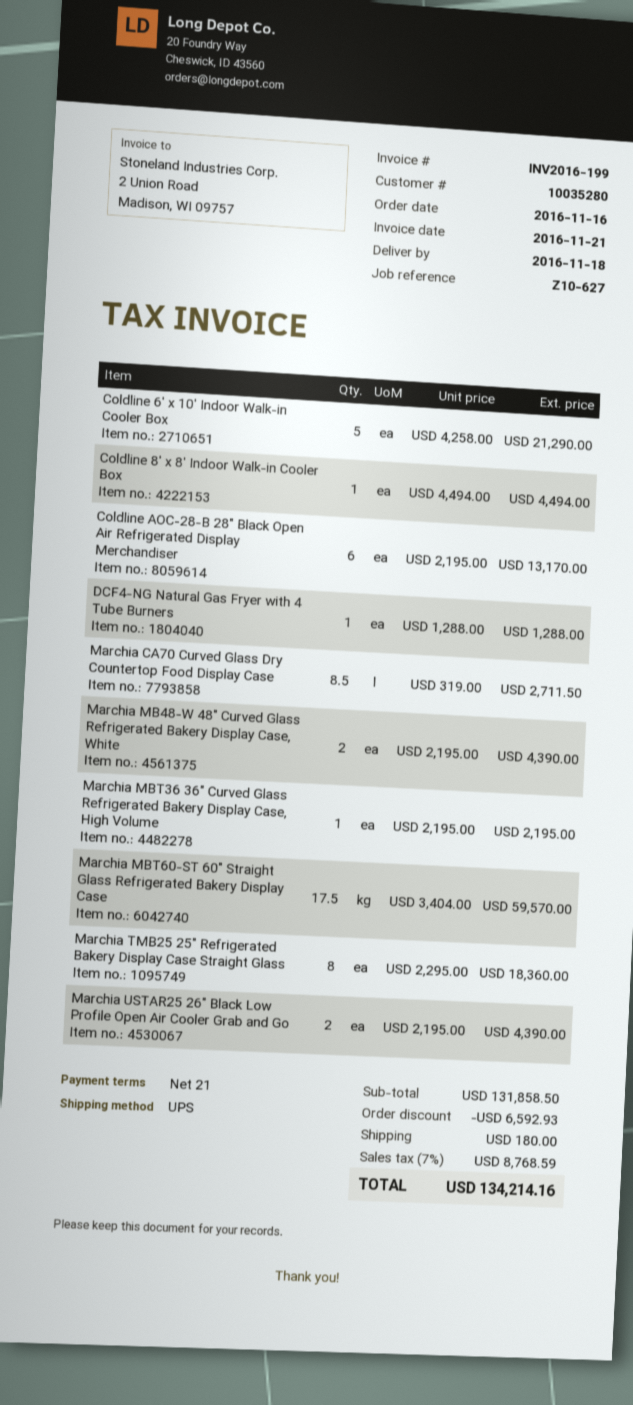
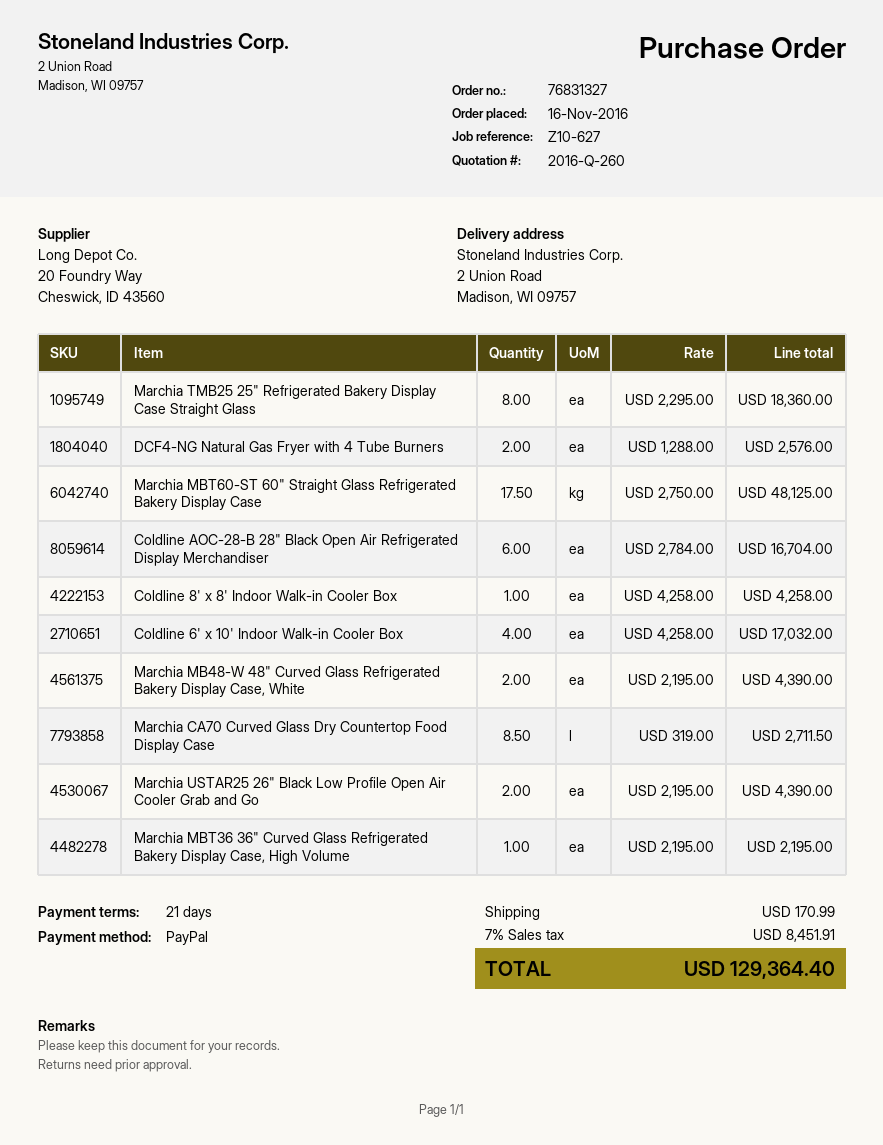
Coldline 6' x 10' Indoor Walk-in Cooler Box: 5 x 4258.00 = 21290.00 -> 4 x 4258.00 = 17032.00
Coldline 8' x 8' Indoor Walk-in Cooler Box: 1 x 4494.00 = 4494.00 -> 1 x 4258.00 = 4258.00
Coldline AOC-28-B 28" Black Open Air Refrigerated Display Merchandiser: 6 x 2195.00 = 13170.00 -> 6 x 2784.00 = 16704.00
DCF4-NG Natural Gas Fryer with 4 Tube Burners: 1 x 1288.00 = 1288.00 -> 2 x 1288.00 = 2576.00
Marchia MBT60-ST 60" Straight Glass Refrigerated Bakery Display Case: 17.5 x 3404.00 = 59570.00 -> 17.5 x 2750.00 = 48125.00
discount: 6592.93 -> none
shipping: 180.00 -> 170.99
tax: 7% = 8768.59 -> 7% = 8451.91
total: 134214.16 -> 129364.40

